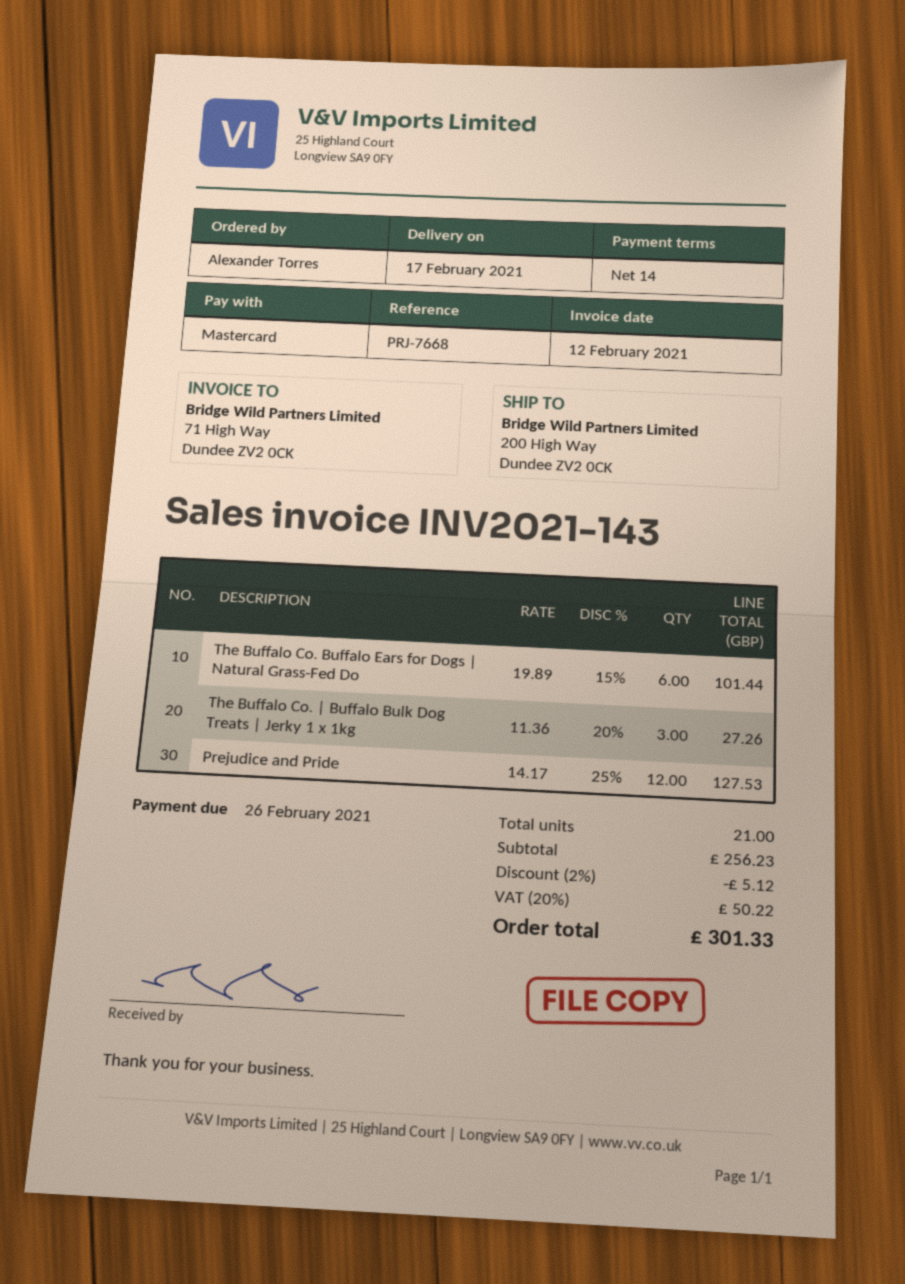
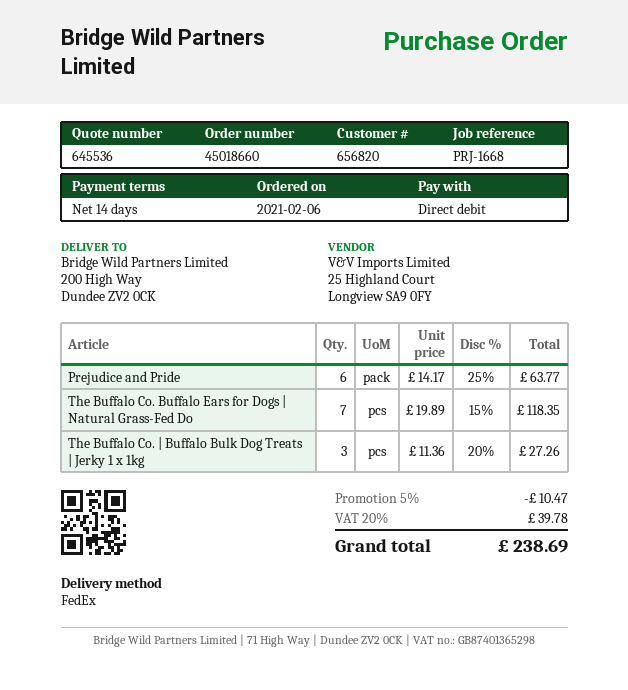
reference: PRJ-7668 -> PRJ-1668
payment method: Mastercard -> direct debit
The Buffalo Co. Buffalo Ears for Dogs | Natural Grass-Fed Do: 6 x 19.89 - 15% = 101.44 -> 7 x 19.89 - 15% = 118.35
Prejudice and Pride: 12 x 14.17 - 25% = 127.53 -> 6 x 14.17 - 25% = 63.77
discount: 2% = 5.12 -> 5% = 10.47
tax: 20% = 50.22 -> 20% = 39.78
total: 301.33 -> 238.69

